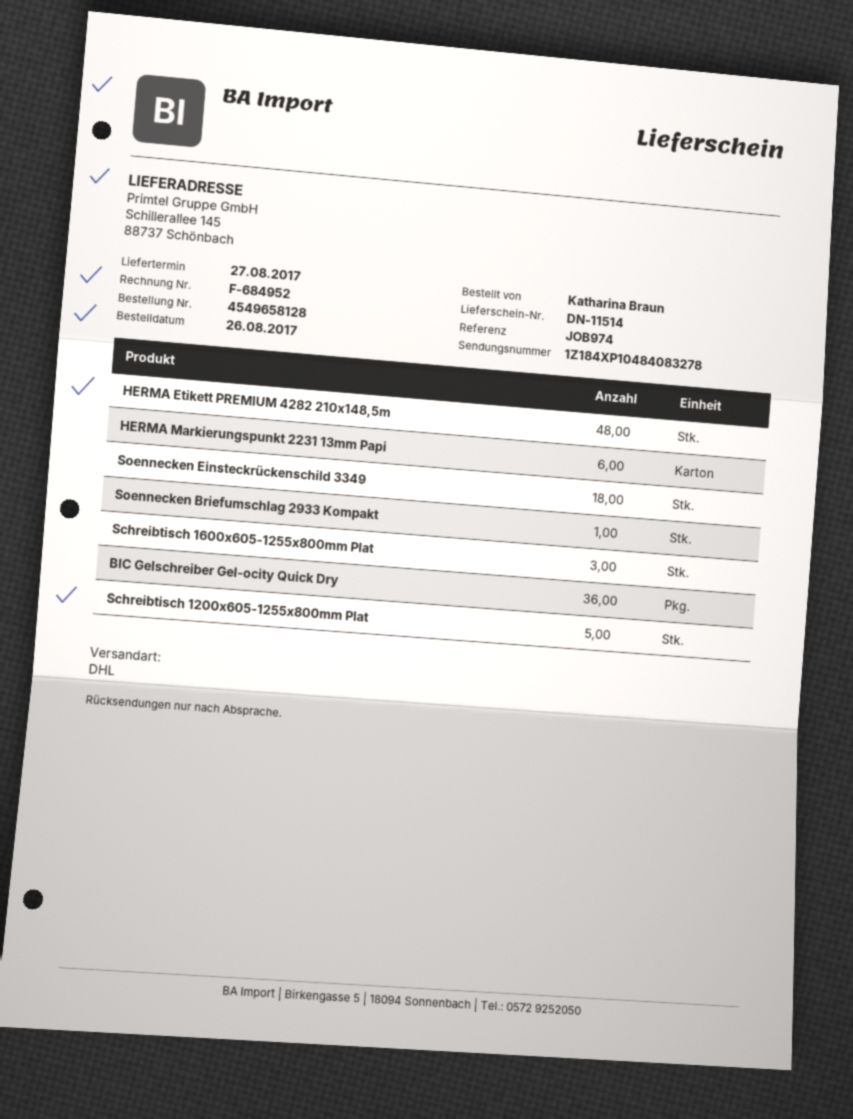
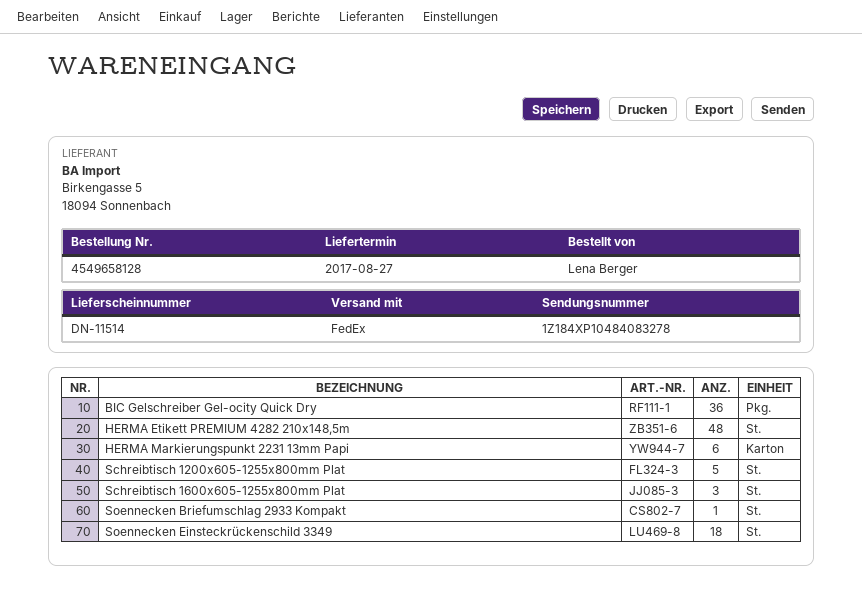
ordered by: Katharina Braun -> Lena Berger
shipping method: DHL -> FedEx

